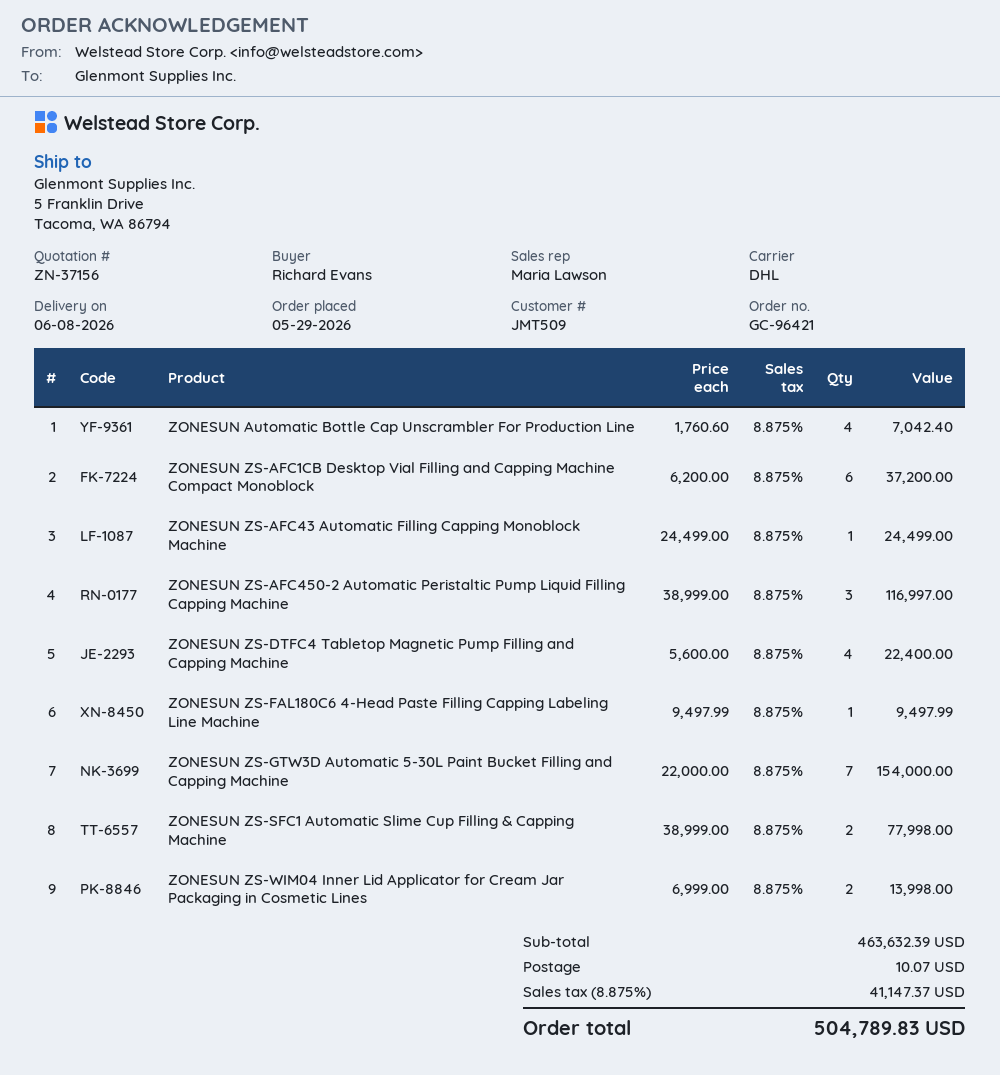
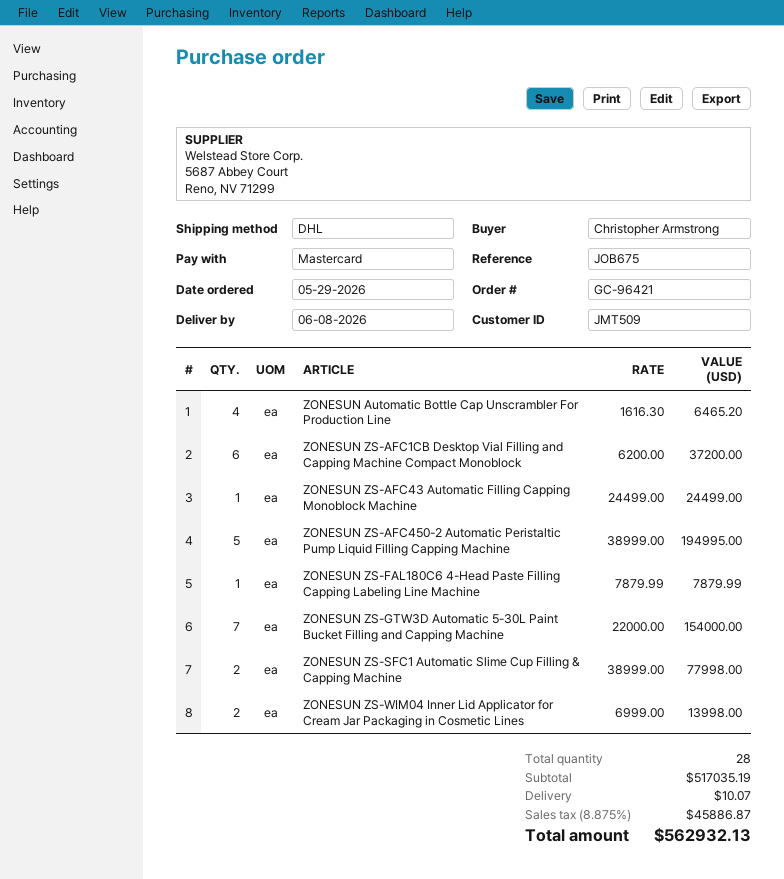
ordered by: Richard Evans -> Christopher Armstrong
ZONESUN Automatic Bottle Cap Unscrambler For Production Line: 4 x 1760.60 = 7042.40 -> 4 x 1616.30 = 6465.20
ZONESUN ZS-AFC450-2 Automatic Peristaltic Pump Liquid Filling Capping Machine: 3 x 38999.00 = 116997.00 -> 5 x 38999.00 = 194995.00
ZONESUN ZS-DTFC4 Tabletop Magnetic Pump Filling and Capping Machine: 4 x 5600.00 = 22400.00 -> none
ZONESUN ZS-FAL180C6 4-Head Paste Filling Capping Labeling Line Machine: 1 x 9497.99 = 9497.99 -> 1 x 7879.99 = 7879.99
subtotal: 463632.39 -> 517035.19
tax: 8.875% = 41147.37 -> 8.875% = 45886.87
total: 504789.83 -> 562932.13

